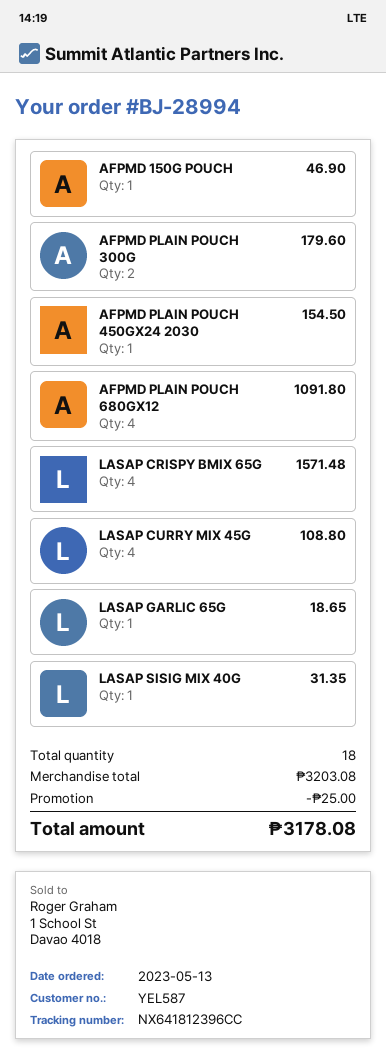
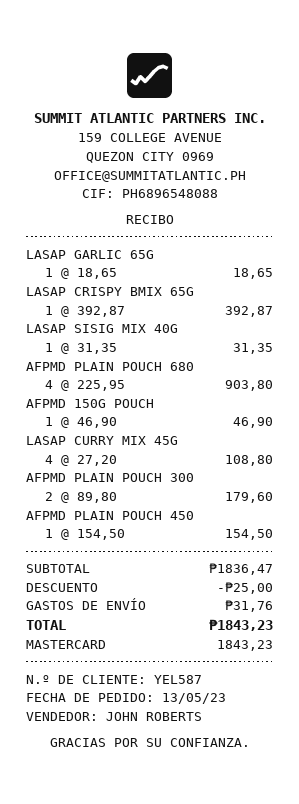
AFPMD PLAIN POUCH 680GX12: 4 for 1091.80 -> 4 for 903.80
LASAP CRISPY BMIX 65G: 4 for 1571.48 -> 1 for 392.87
subtotal: 3203.08 -> 1836.47
shipping: none -> 31.76
total: 3178.08 -> 1843.23

